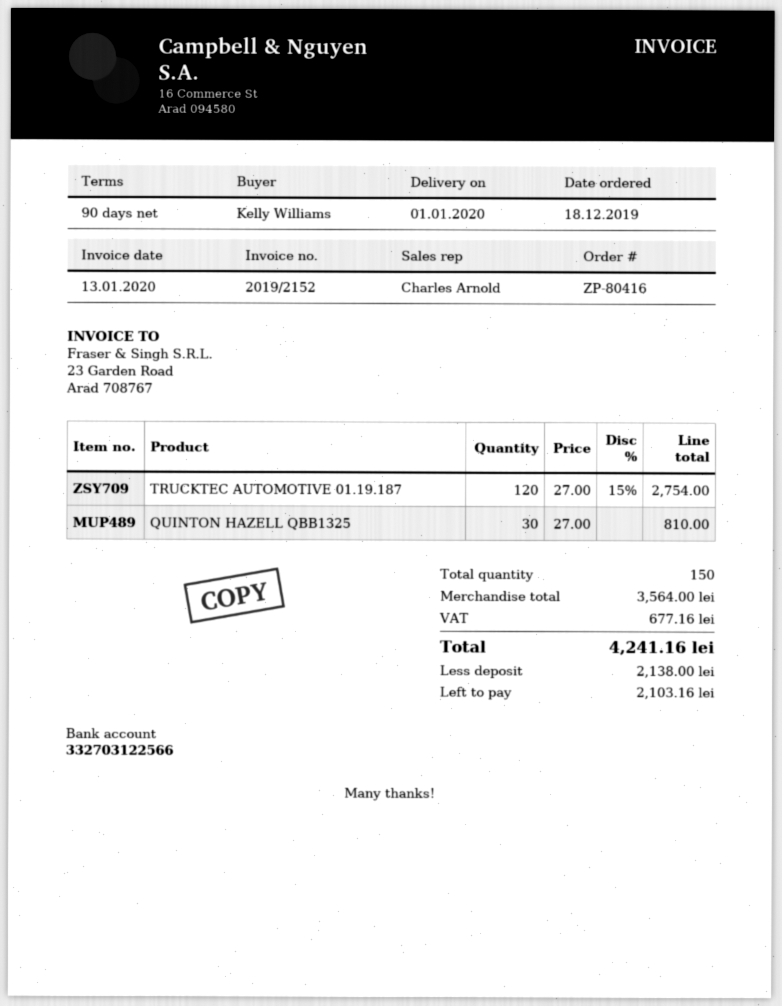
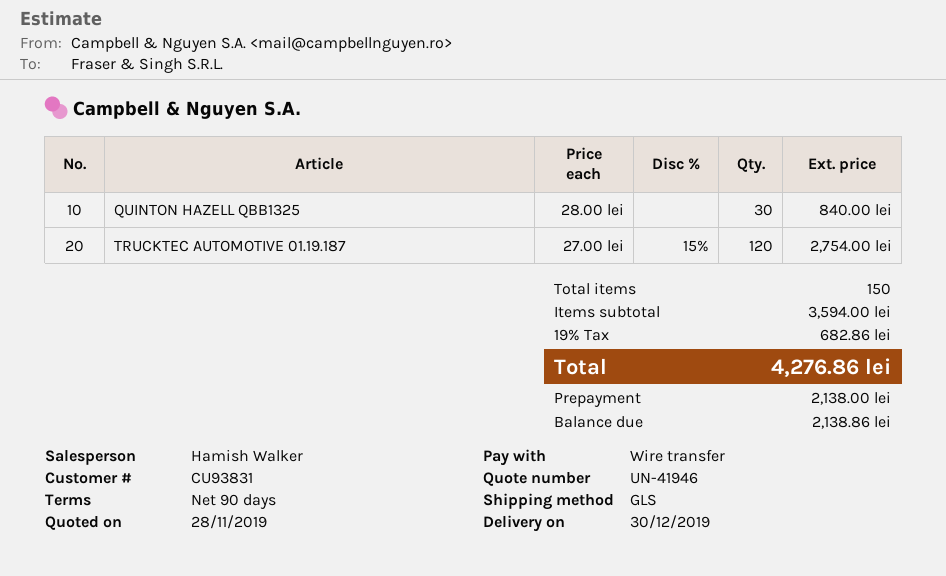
delivery date: 2020-01-01 -> 2019-12-30
sales rep: Charles Arnold -> Hamish Walker
QUINTON HAZELL QBB1325: 30 x 27.00 = 810.00 -> 30 x 28.00 = 840.00
subtotal: 3564.00 -> 3594.00
tax: 677.16 -> 682.86
total: 4241.16 -> 4276.86
balance: 2103.16 -> 2138.86

